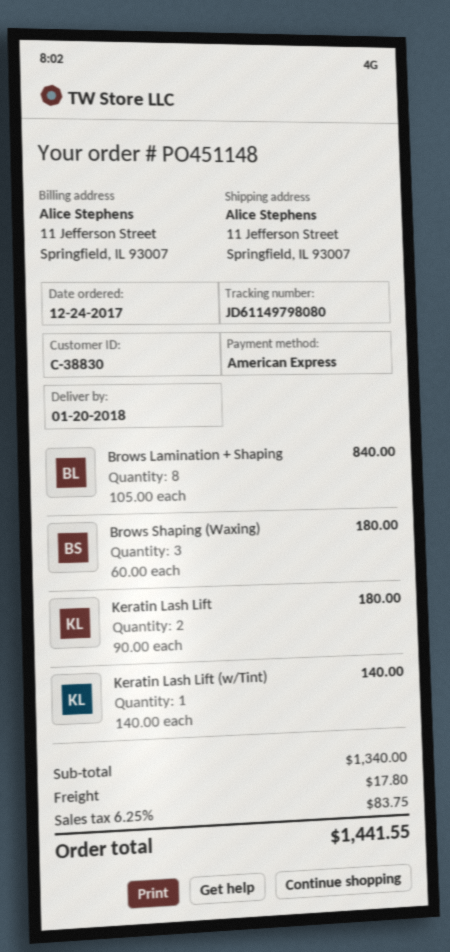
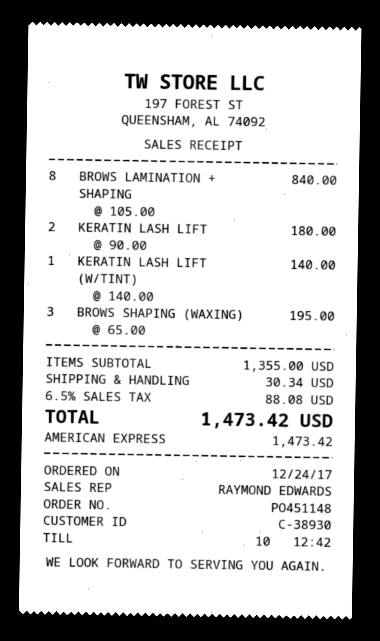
customer number: C-38830 -> C-38930
Brows Shaping (Waxing): 3 x 60.00 = 180.00 -> 3 x 65.00 = 195.00
subtotal: 1340.00 -> 1355.00
shipping: 17.80 -> 30.34
tax: 6.25% = 83.75 -> 6.5% = 88.08
total: 1441.55 -> 1473.42

